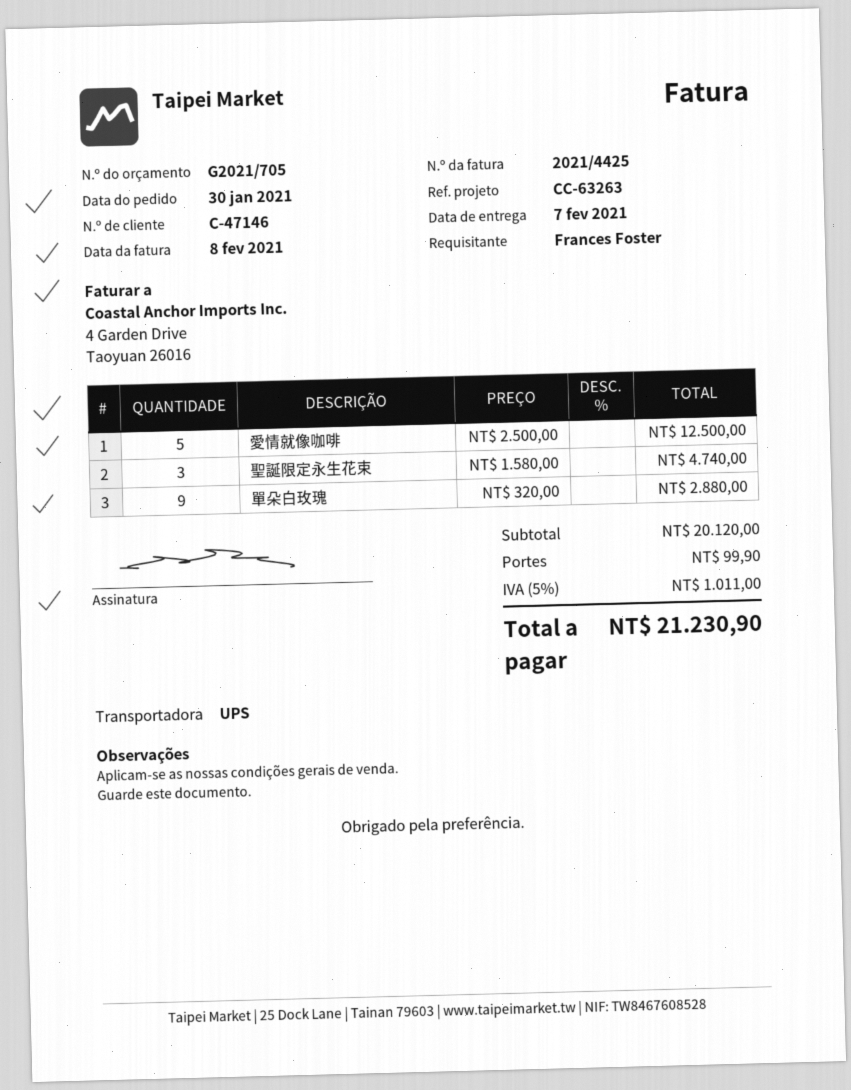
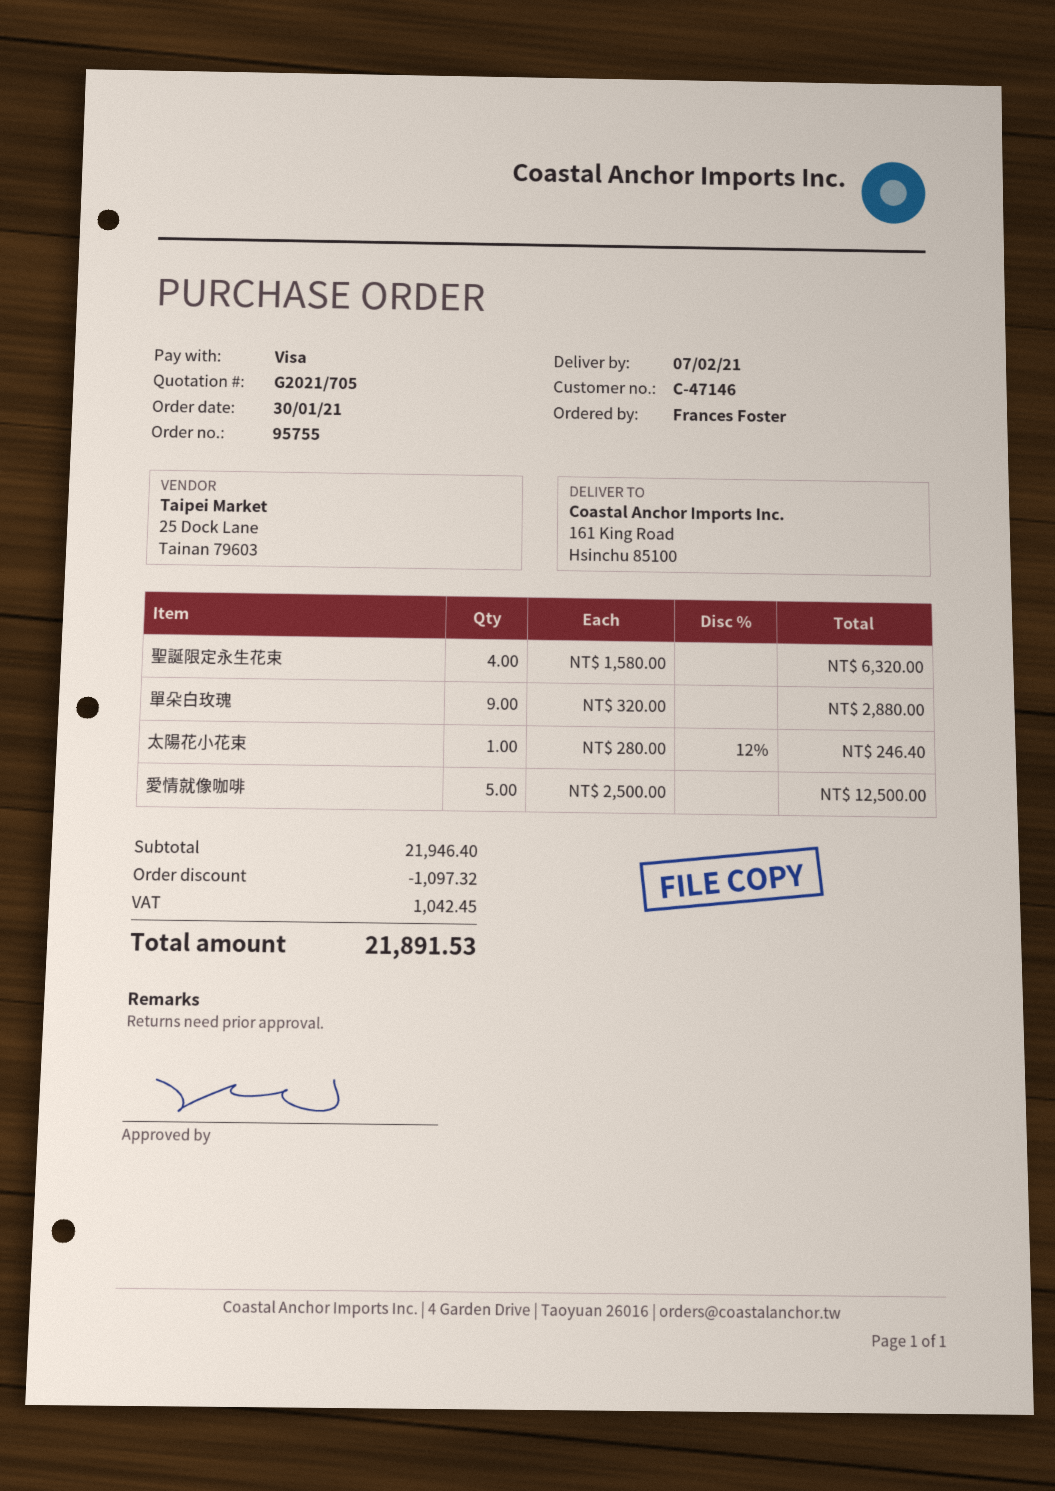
聖誕限定永生花束: 3 x 1580.00 = 4740.00 -> 4 x 1580.00 = 6320.00
太陽花小花束: none -> 1 x 280.00 - 12% = 246.40
subtotal: 20120.00 -> 21946.40
discount: none -> 1097.32
shipping: 99.90 -> none
tax: 1011.00 -> 1042.45
total: 21230.90 -> 21891.53

